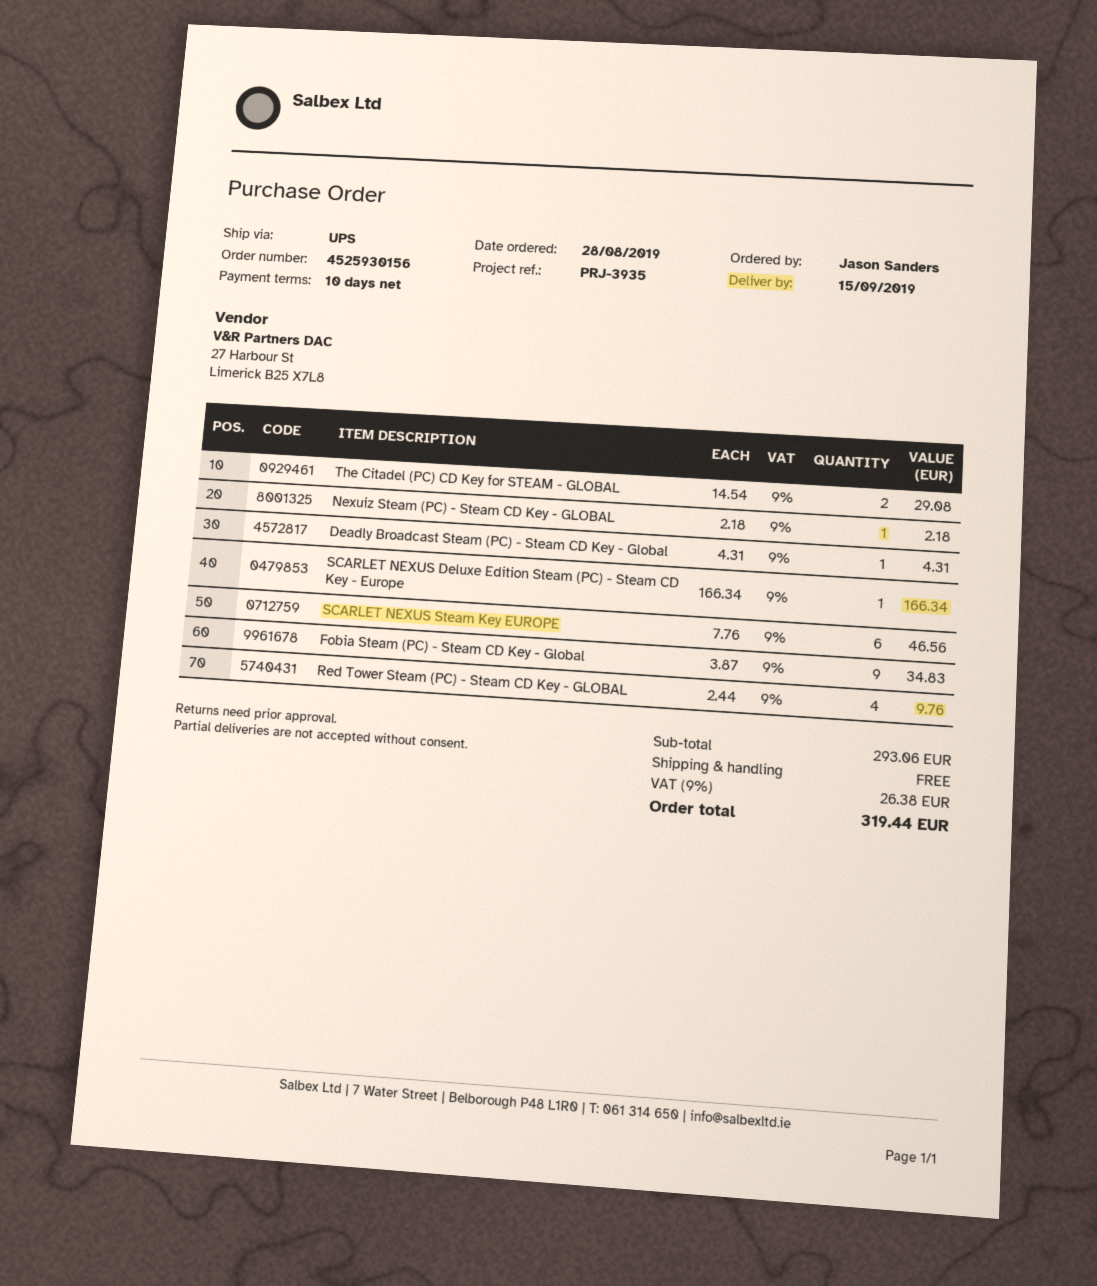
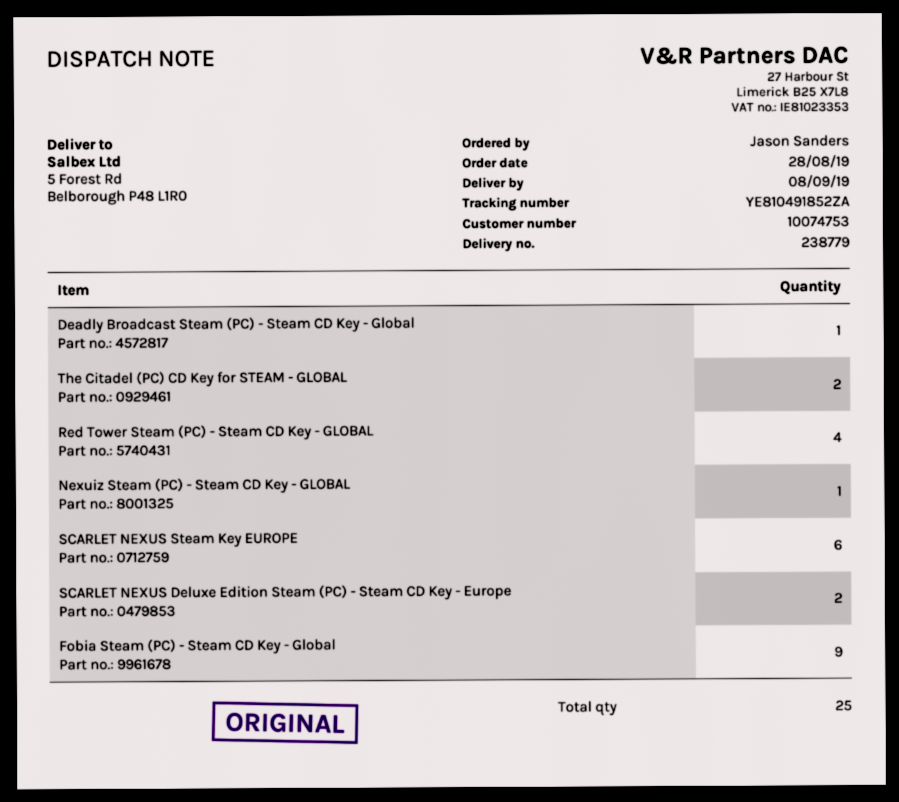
delivery date: 2019-09-15 -> 2019-09-08
SCARLET NEXUS Deluxe Edition Steam (PC) - Steam CD Key - Europe: 1 -> 2

